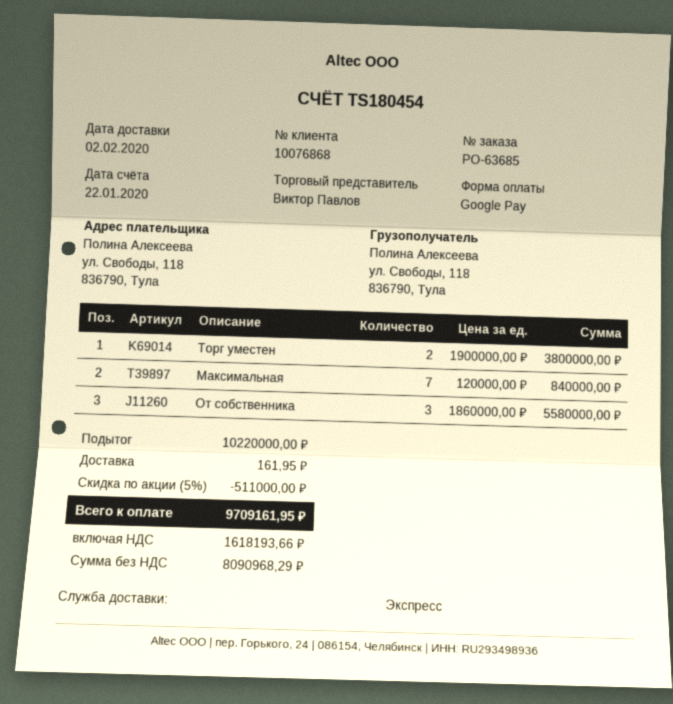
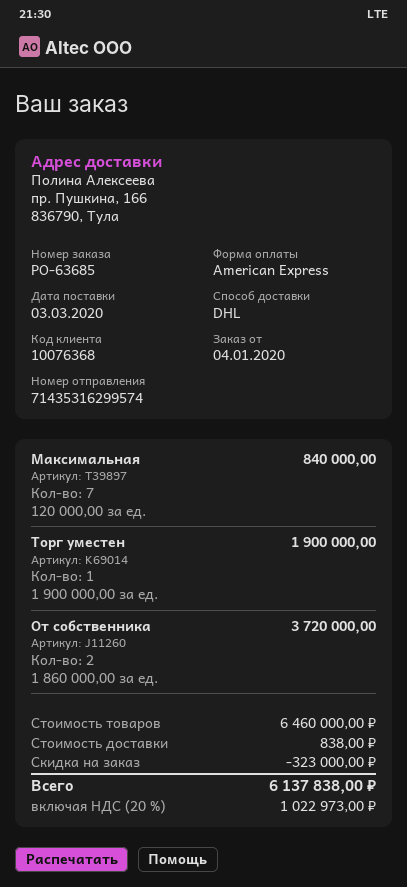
delivery date: 2020-02-02 -> 2020-03-03
customer number: 10076868 -> 10076368
payment method: Google Pay -> American Express
shipping method: express -> DHL
ship to: ул. Свободы, 118, 836790, Тула -> пр. Пушкина, 166, 836790, Тула
Торг уместен: 2 x 1900000.00 = 3800000.00 -> 1 x 1900000.00 = 1900000.00
От собственника: 3 x 1860000.00 = 5580000.00 -> 2 x 1860000.00 = 3720000.00
subtotal: 10220000.00 -> 6460000.00
discount: 511000.00 -> 323000.00
shipping: 161.95 -> 838.00
tax: 1618193.66 -> 1022973.00
total: 9709161.95 -> 6137838.00

